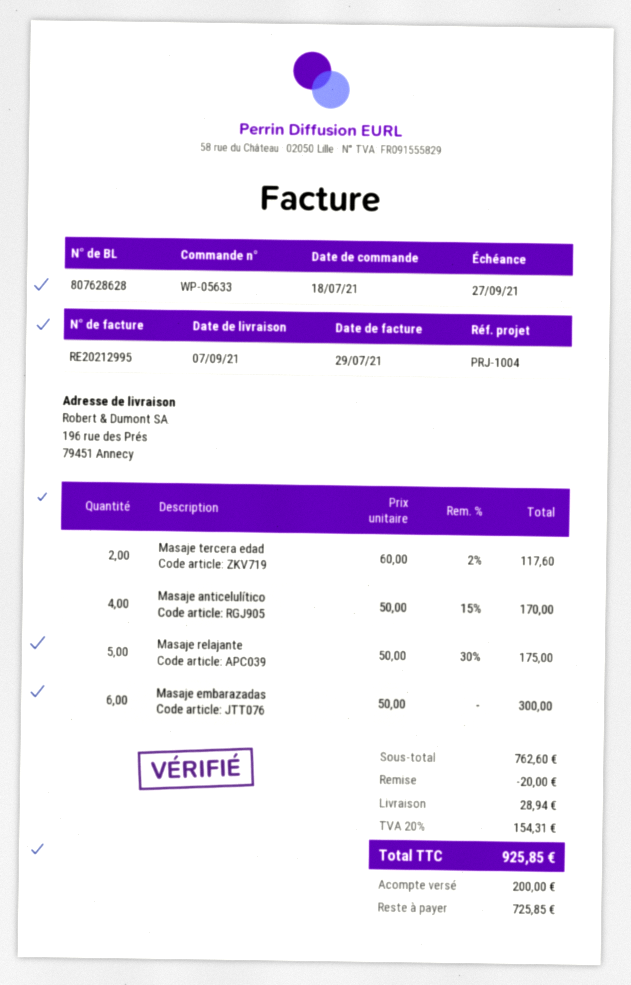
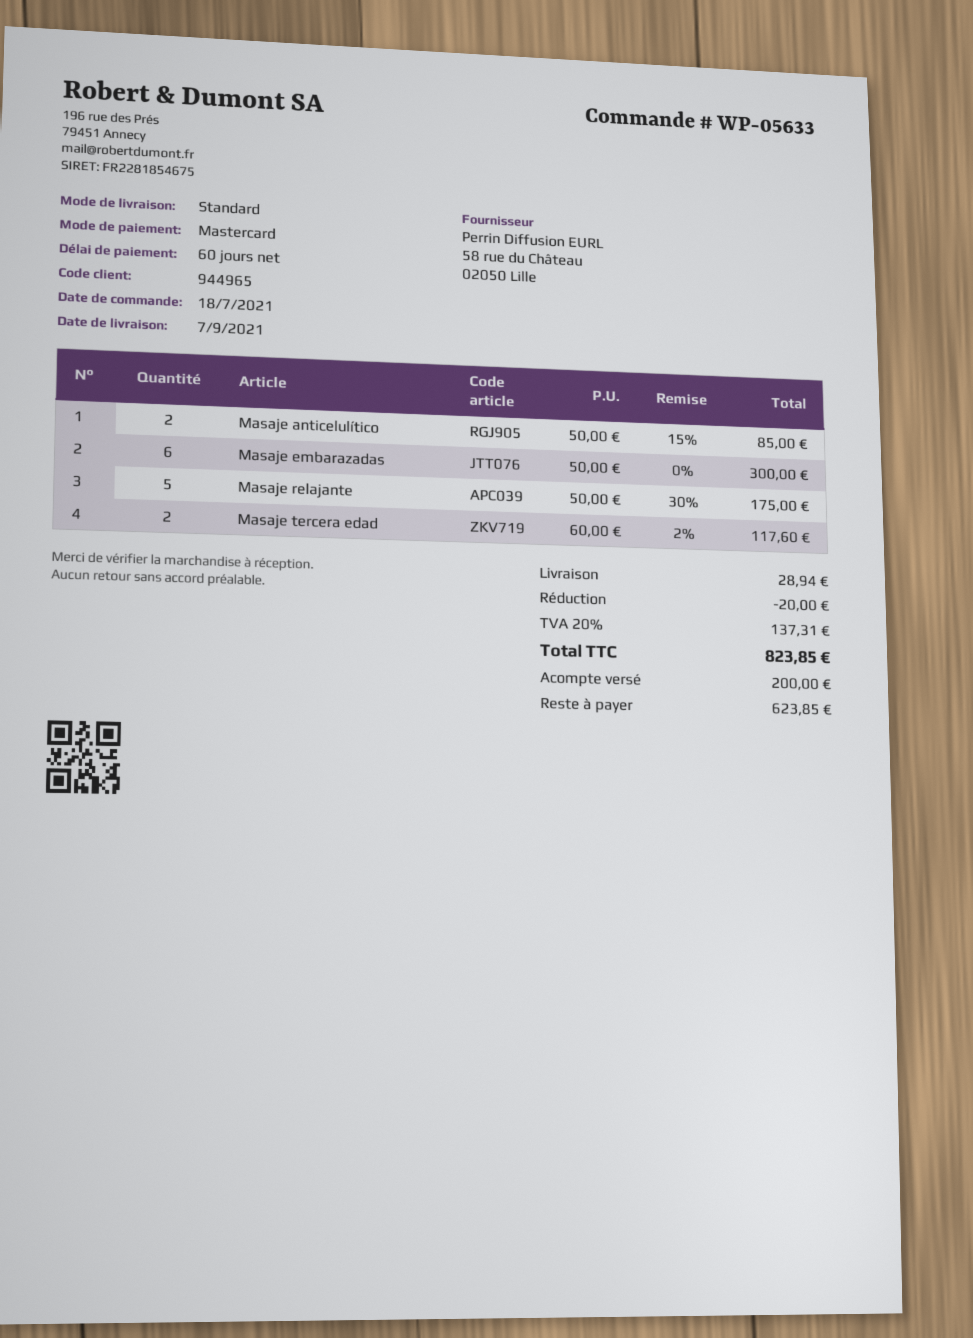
Masaje anticelulítico: 4 x 50.00 - 15% = 170.00 -> 2 x 50.00 - 15% = 85.00
tax: 20% = 154.31 -> 20% = 137.31
total: 925.85 -> 823.85
balance: 725.85 -> 623.85

